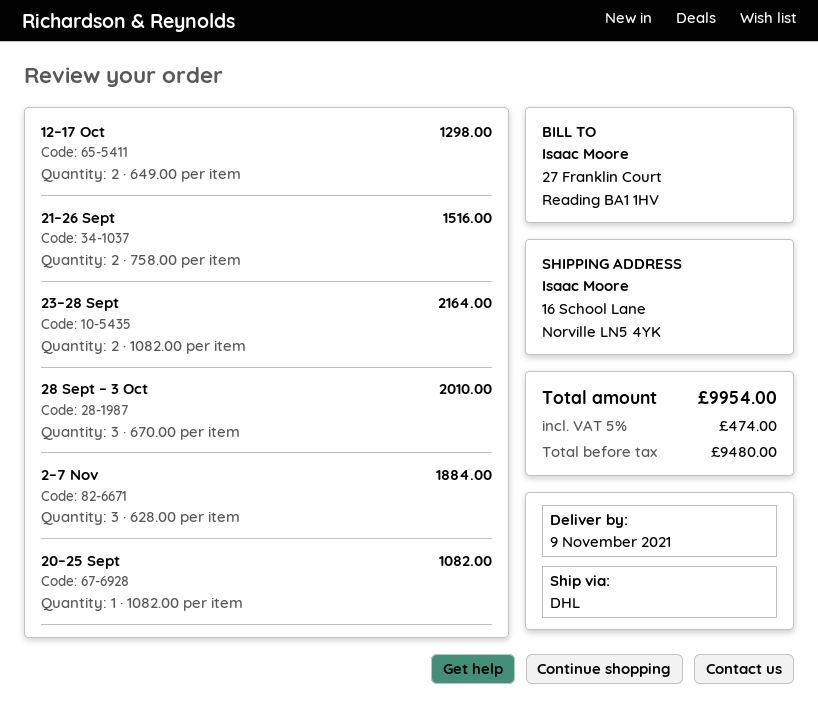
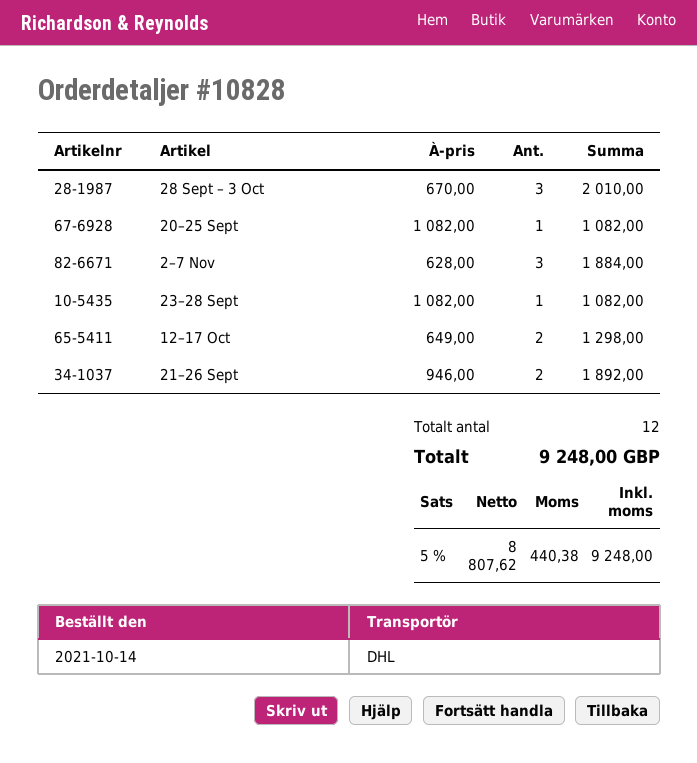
21–26 Sept: 2 x 758.00 = 1516.00 -> 2 x 946.00 = 1892.00
23–28 Sept: 2 x 1082.00 = 2164.00 -> 1 x 1082.00 = 1082.00
net: 9480.00 -> 8807.62
tax: 5% = 474.00 -> 5% = 440.38
total: 9954.00 -> 9248.00

